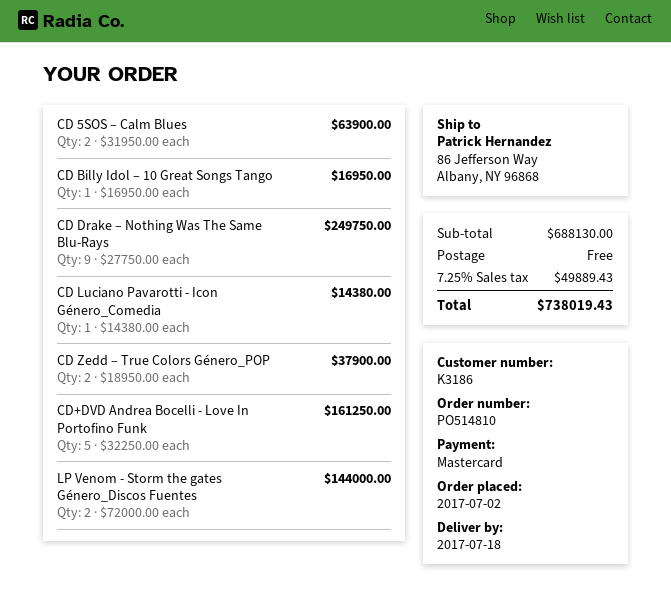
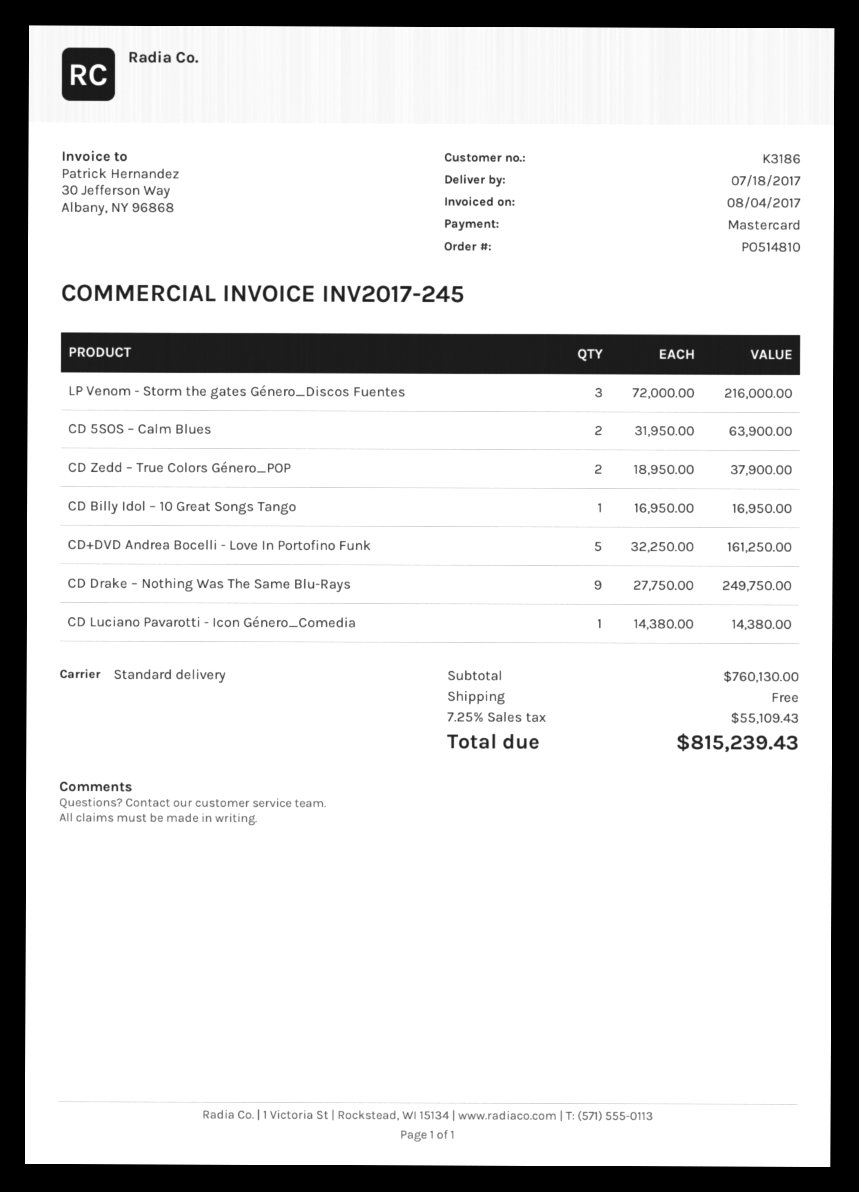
LP Venom - Storm the gates Género_Discos Fuentes: 2 x 72000.00 = 144000.00 -> 3 x 72000.00 = 216000.00
subtotal: 688130.00 -> 760130.00
tax: 7.25% = 49889.43 -> 7.25% = 55109.43
total: 738019.43 -> 815239.43

